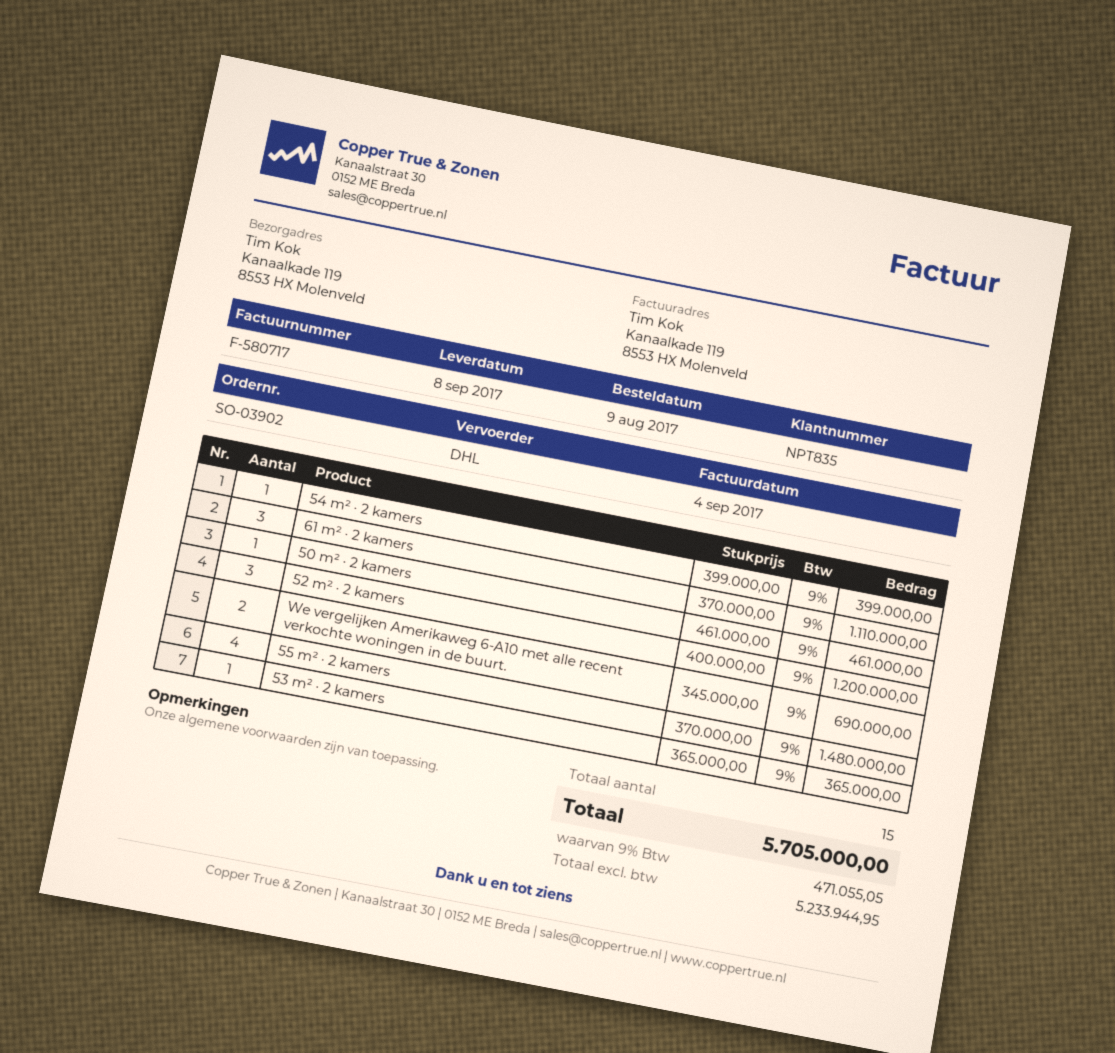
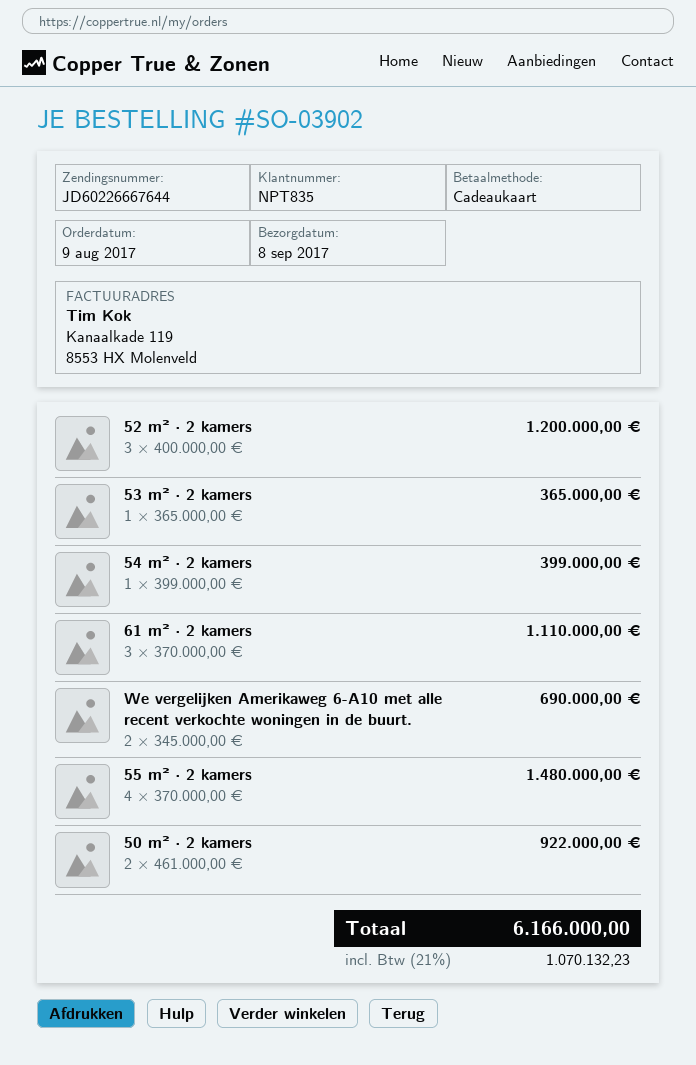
50 m² · 2 kamers: 1 x 461000.00 = 461000.00 -> 2 x 461000.00 = 922000.00
tax: 9% = 471055.05 -> 21% = 1070132.23
total: 5705000.00 -> 6166000.00

